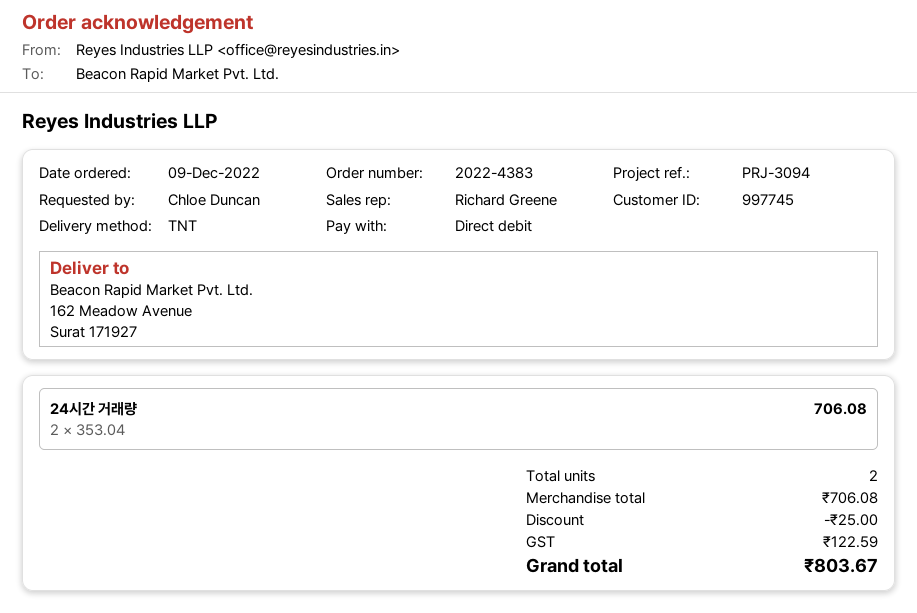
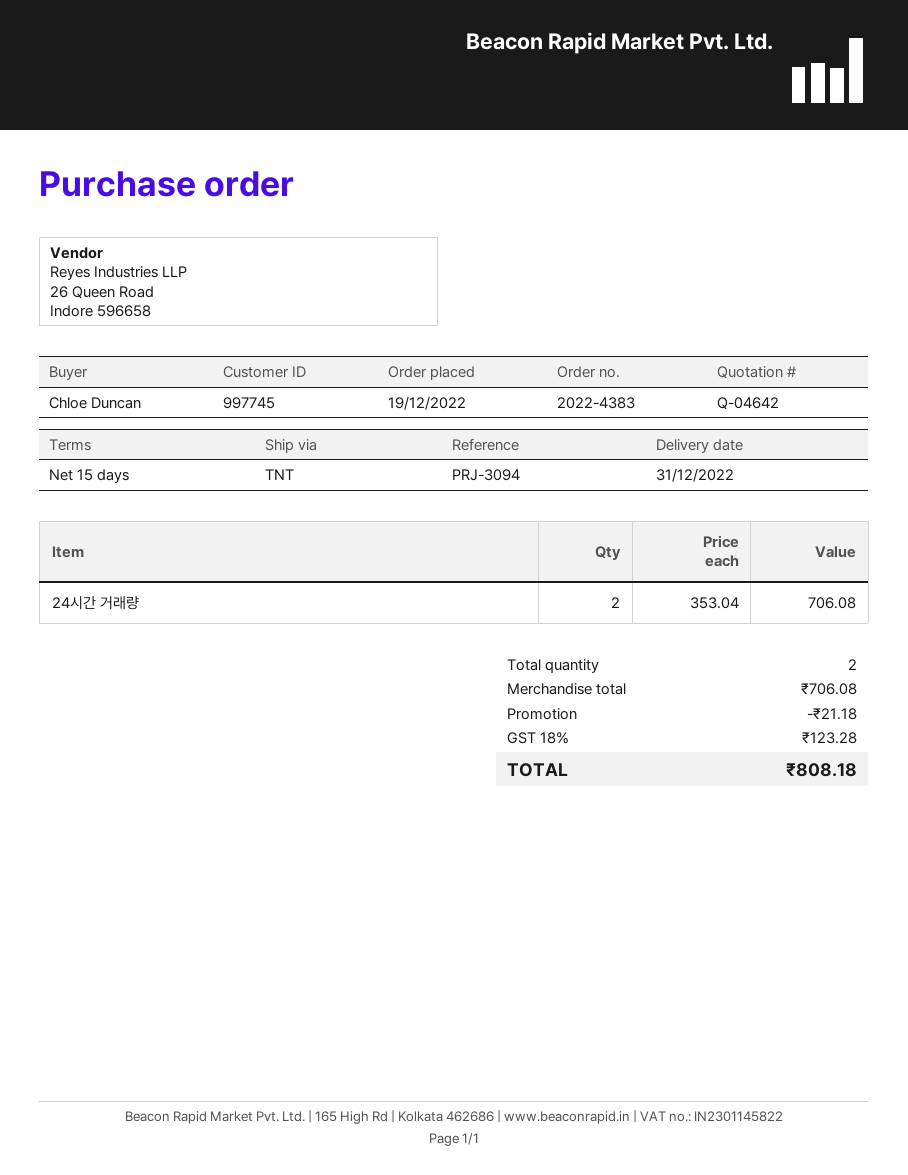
order date: 2022-12-09 -> 2022-12-19
discount: 25.00 -> 21.18
tax: 122.59 -> 123.28
total: 803.67 -> 808.18

